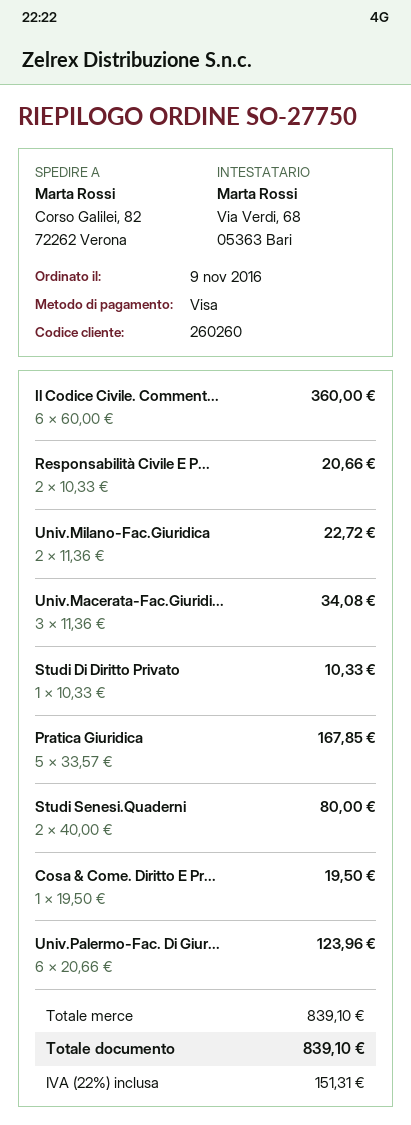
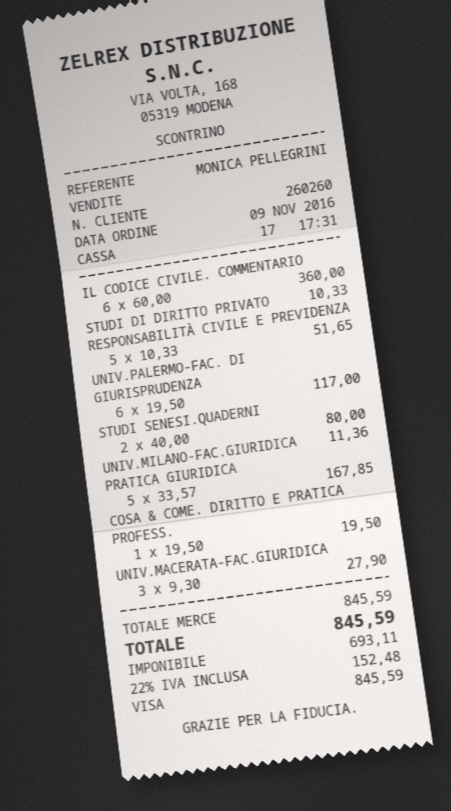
Responsabilità Civile E P...: 2 x 10.33 = 20.66 -> 5 x 10.33 = 51.65
Univ.Milano-Fac.Giuridica: 2 x 11.36 = 22.72 -> 1 x 11.36 = 11.36
Univ.Macerata-Fac.Giuridi...: 3 x 11.36 = 34.08 -> 3 x 9.30 = 27.90
Univ.Palermo-Fac. Di Giur...: 6 x 20.66 = 123.96 -> 6 x 19.50 = 117.00
subtotal: 839.10 -> 845.59
tax: 22% = 151.31 -> 22% = 152.48
total: 839.10 -> 845.59

